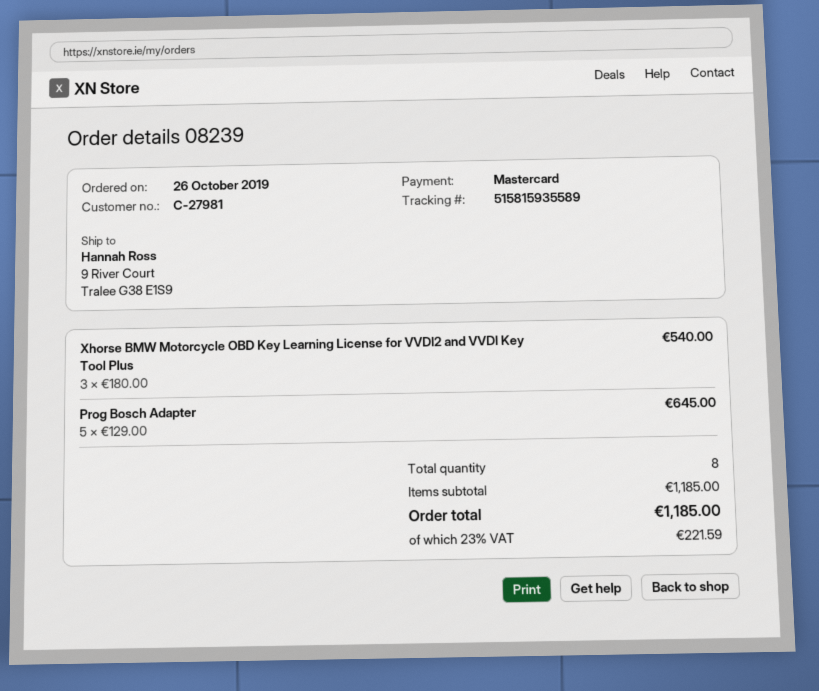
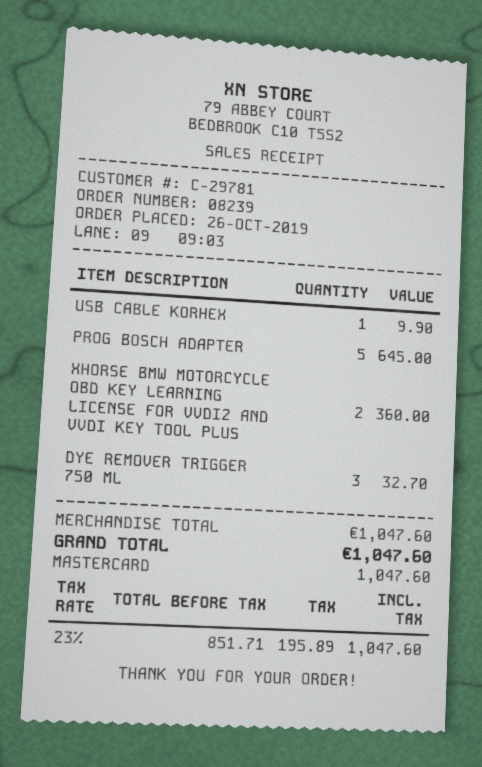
customer number: C-27981 -> C-29781
Xhorse BMW Motorcycle OBD Key Learning License for VVDI2 and VVDI Key Tool Plus: 3 for 540.00 -> 2 for 360.00
USB CABLE KORHEX: none -> 1 for 9.90
DYE REMOVER TRIGGER 750 ML: none -> 3 for 32.70
subtotal: 1185.00 -> 1047.60
tax: 23% = 221.59 -> 23% = 195.89
total: 1185.00 -> 1047.60

